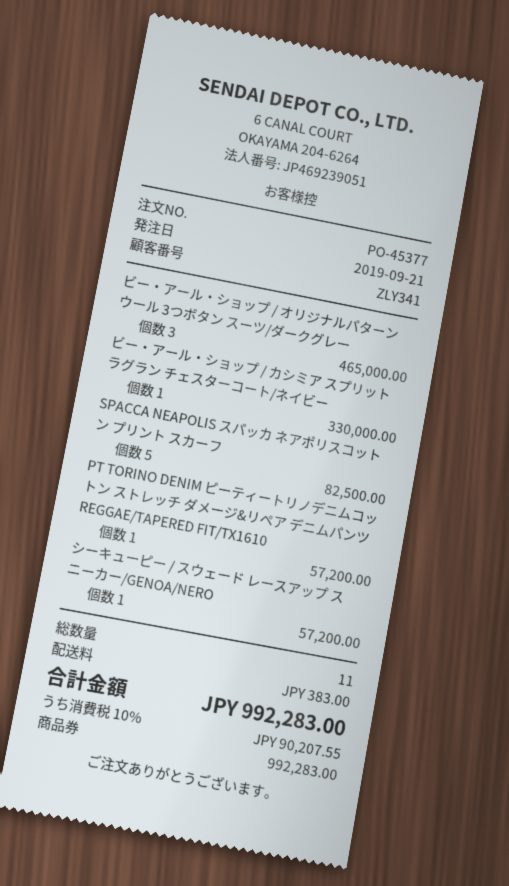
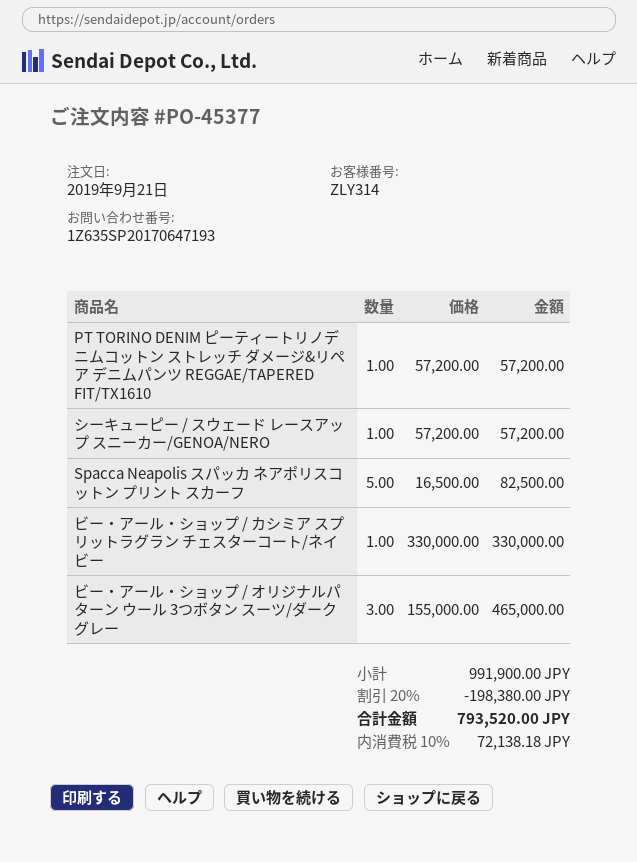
customer number: ZLY341 -> ZLY314
discount: none -> 20% = 198380.00
shipping: 383.00 -> none
tax: 10% = 90207.55 -> 10% = 72138.18
total: 992283.00 -> 793520.00

